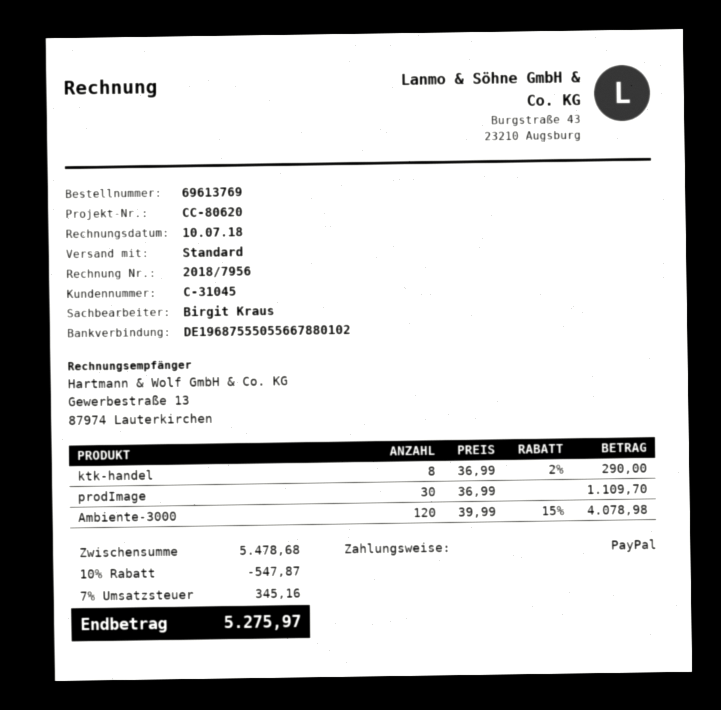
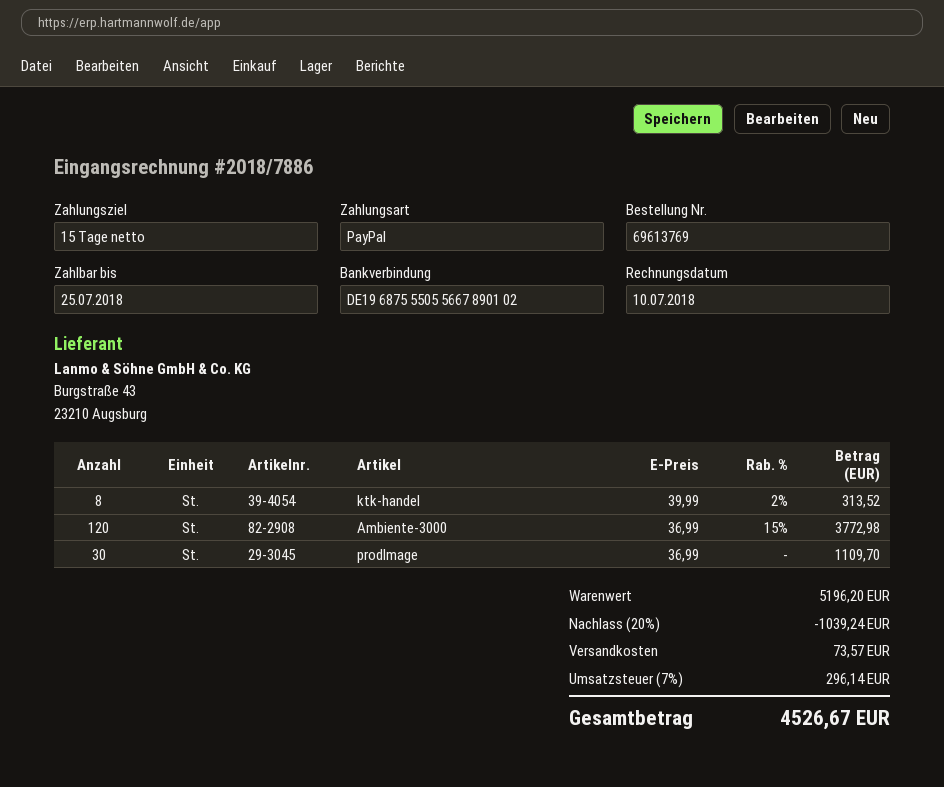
invoice number: 2018/7956 -> 2018/7886
bank account: DE19687555055667880102 -> DE19687555055667890102
ktk-handel: 8 x 36.99 - 2% = 290.00 -> 8 x 39.99 - 2% = 313.52
Ambiente-3000: 120 x 39.99 - 15% = 4078.98 -> 120 x 36.99 - 15% = 3772.98
subtotal: 5478.68 -> 5196.20
discount: 10% = 547.87 -> 20% = 1039.24
shipping: none -> 73.57
tax: 7% = 345.16 -> 7% = 296.14
total: 5275.97 -> 4526.67

